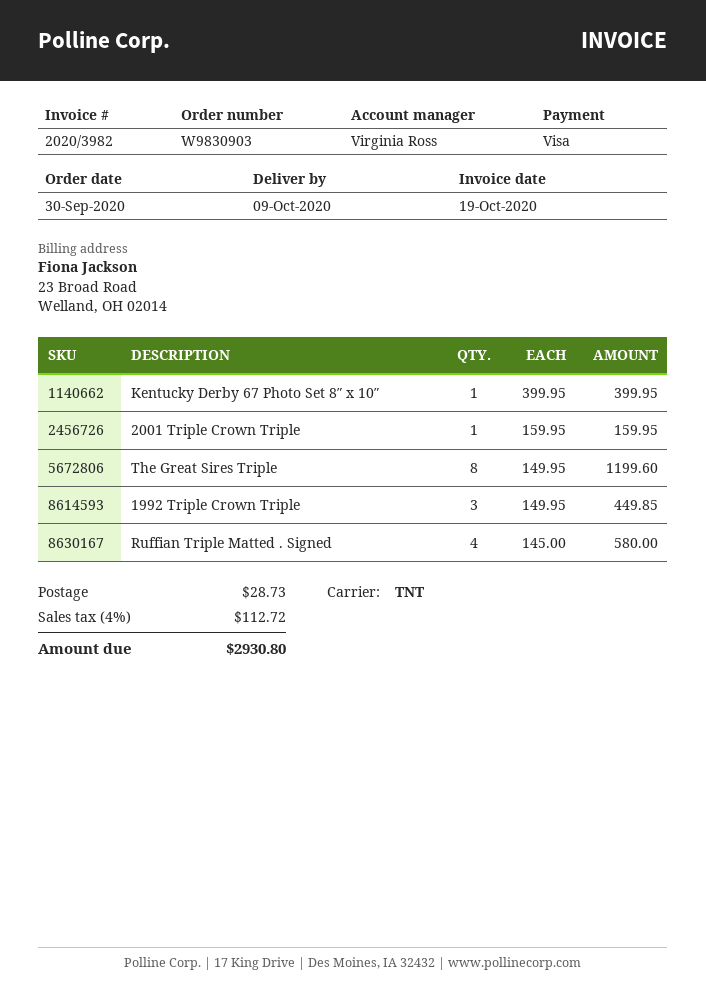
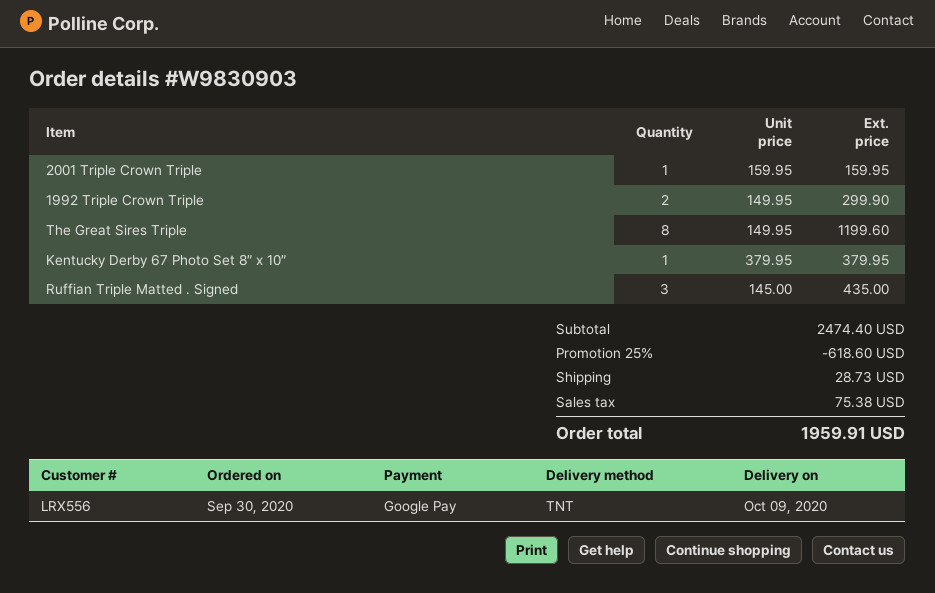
payment method: Visa -> Google Pay
Kentucky Derby 67 Photo Set 8″ x 10″: 1 x 399.95 = 399.95 -> 1 x 379.95 = 379.95
1992 Triple Crown Triple: 3 x 149.95 = 449.85 -> 2 x 149.95 = 299.90
Ruffian Triple Matted . Signed: 4 x 145.00 = 580.00 -> 3 x 145.00 = 435.00
discount: none -> 25% = 618.60
tax: 112.72 -> 75.38
total: 2930.80 -> 1959.91

